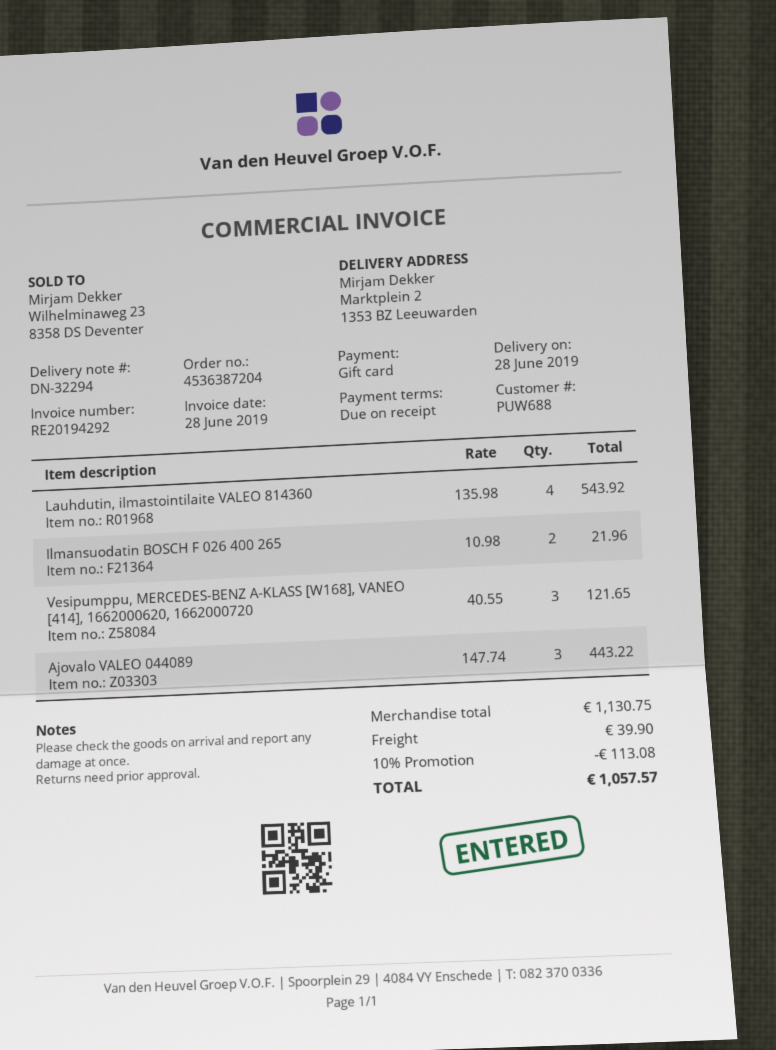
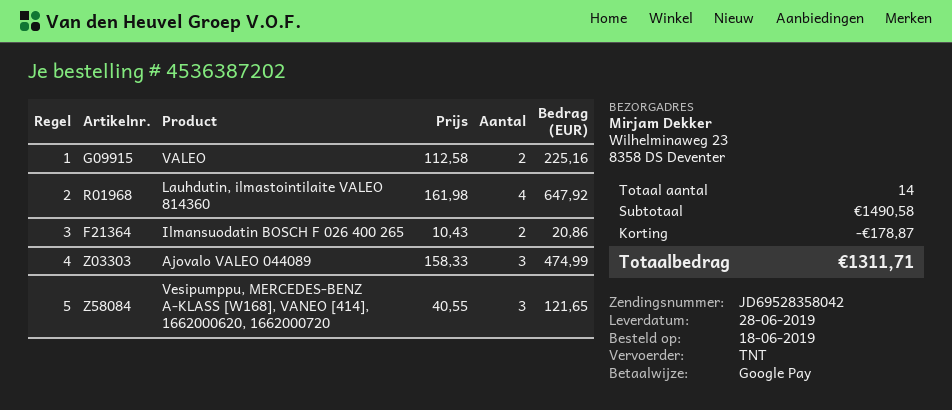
order number: 4536387204 -> 4536387202
payment method: gift card -> Google Pay
ship to: Marktplein 2, 1353 BZ Leeuwarden -> Wilhelminaweg 23, 8358 DS Deventer
Lauhdutin, ilmastointilaite VALEO 814360: 4 x 135.98 = 543.92 -> 4 x 161.98 = 647.92
Ilmansuodatin BOSCH F 026 400 265: 2 x 10.98 = 21.96 -> 2 x 10.43 = 20.86
Ajovalo VALEO 044089: 3 x 147.74 = 443.22 -> 3 x 158.33 = 474.99
VALEO: none -> 2 x 112.58 = 225.16
subtotal: 1130.75 -> 1490.58
discount: 113.08 -> 178.87
shipping: 39.90 -> none
total: 1057.57 -> 1311.71

